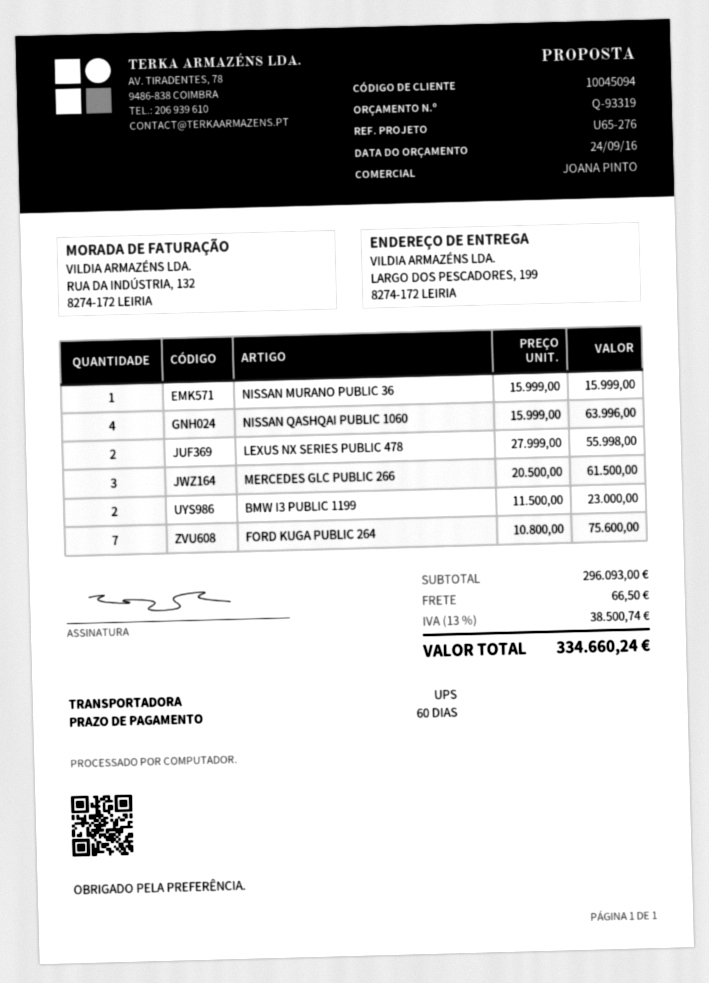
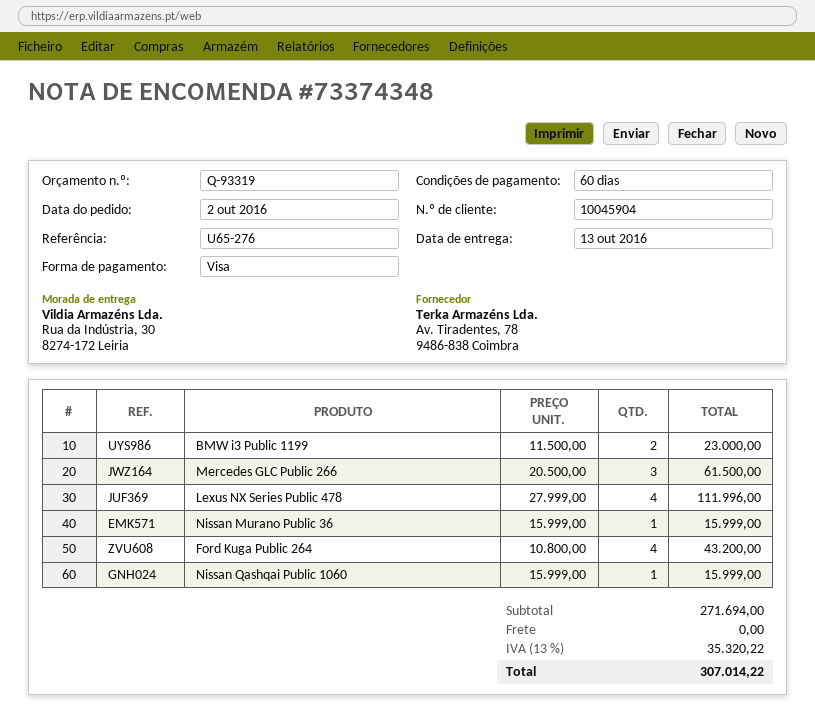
customer number: 10045094 -> 10045904
ship to: LARGO DOS PESCADORES, 199, 8274-172 LEIRIA -> Rua da Indústria, 30, 8274-172 Leiria
NISSAN QASHQAI PUBLIC 1060: 4 x 15999.00 = 63996.00 -> 1 x 15999.00 = 15999.00
LEXUS NX SERIES PUBLIC 478: 2 x 27999.00 = 55998.00 -> 4 x 27999.00 = 111996.00
FORD KUGA PUBLIC 264: 7 x 10800.00 = 75600.00 -> 4 x 10800.00 = 43200.00
subtotal: 296093.00 -> 271694.00
shipping: 66.50 -> 0.00
tax: 13% = 38500.74 -> 13% = 35320.22
total: 334660.24 -> 307014.22

